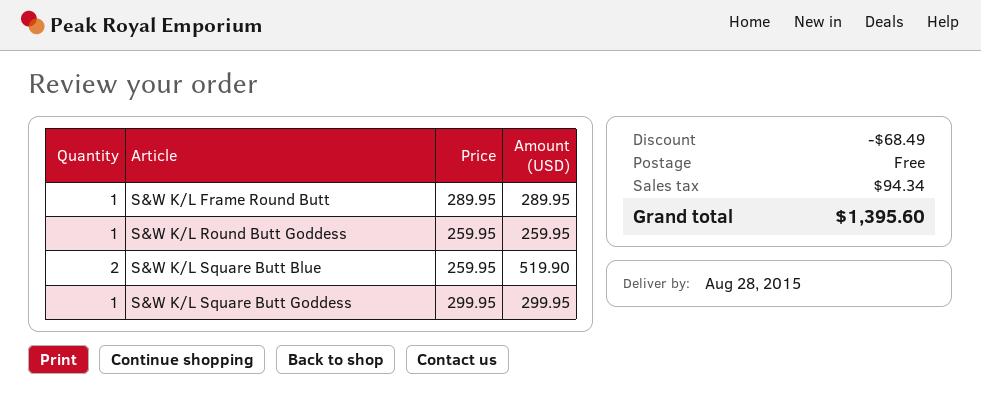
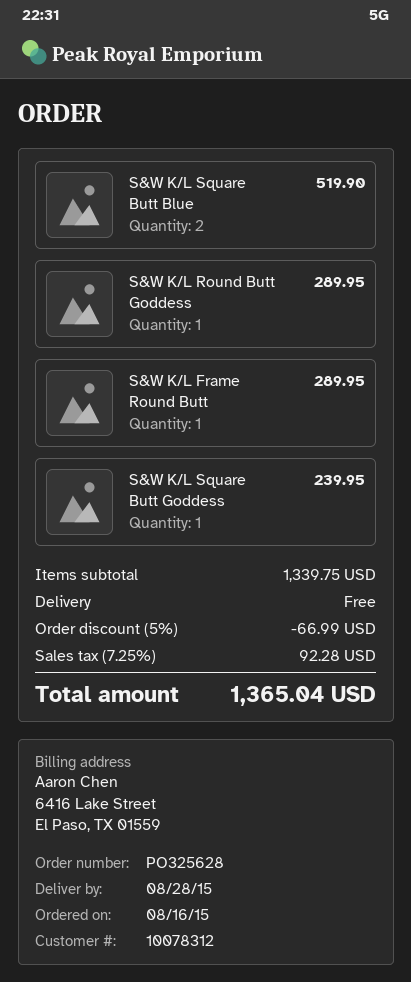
S&W K/L Round Butt Goddess: 1 for 259.95 -> 1 for 289.95
S&W K/L Square Butt Goddess: 1 for 299.95 -> 1 for 239.95
discount: 68.49 -> 66.99
tax: 94.34 -> 92.28
total: 1395.60 -> 1365.04

